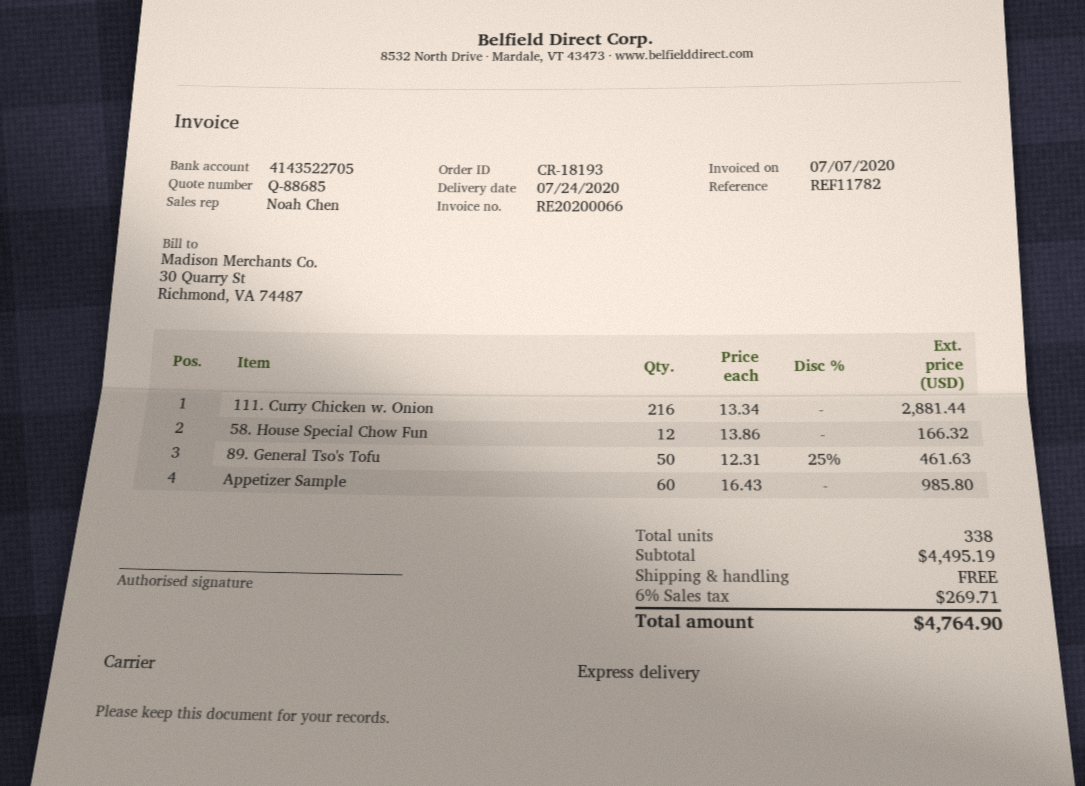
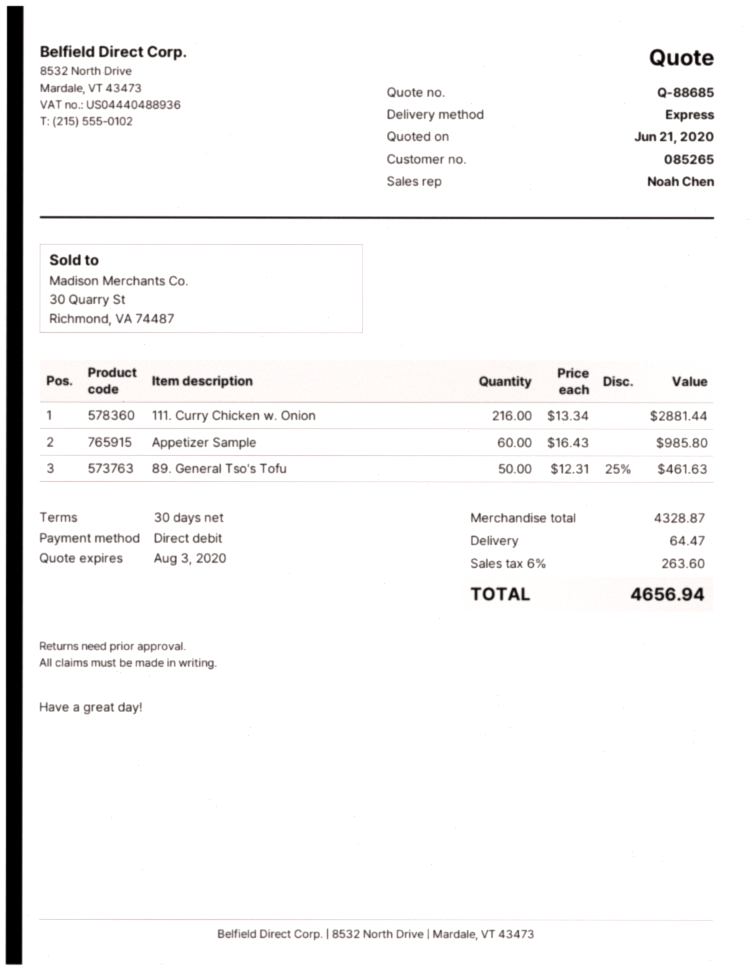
58. House Special Chow Fun: 12 x 13.86 = 166.32 -> none
subtotal: 4495.19 -> 4328.87
shipping: 0.00 -> 64.47
tax: 6% = 269.71 -> 6% = 263.60
total: 4764.90 -> 4656.94

